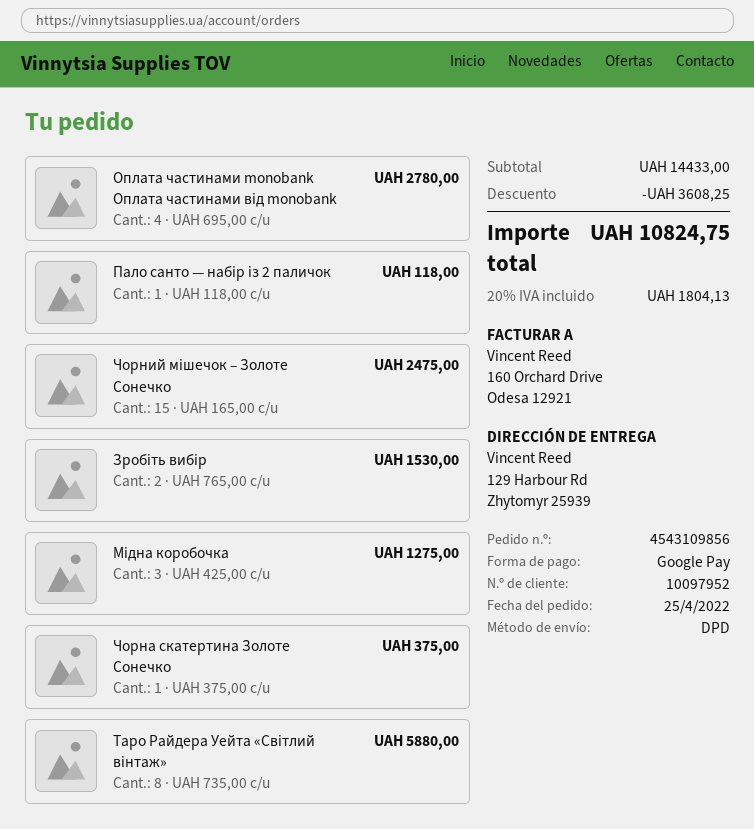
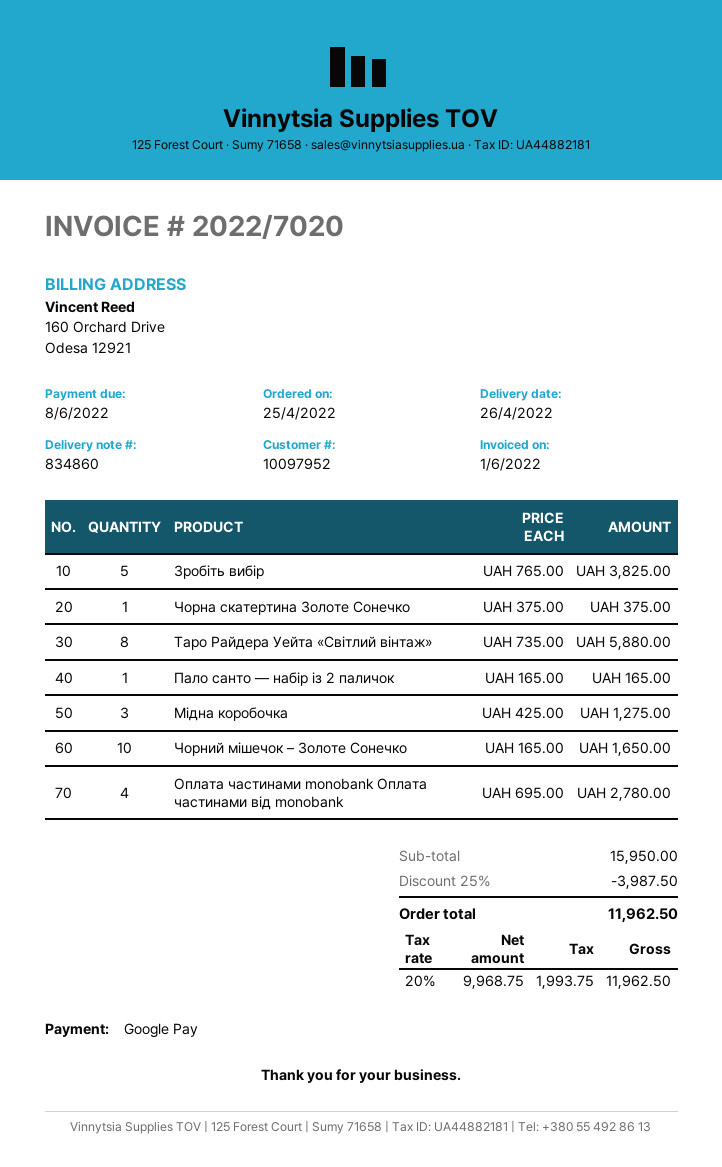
Пало санто — набір із 2 паличок: 1 x 118.00 = 118.00 -> 1 x 165.00 = 165.00
Чорний мішечок – Золоте Сонечко: 15 x 165.00 = 2475.00 -> 10 x 165.00 = 1650.00
Зробіть вибір: 2 x 765.00 = 1530.00 -> 5 x 765.00 = 3825.00
subtotal: 14433.00 -> 15950.00
discount: 3608.25 -> 3987.50
tax: 20% = 1804.13 -> 20% = 1993.75
total: 10824.75 -> 11962.50

